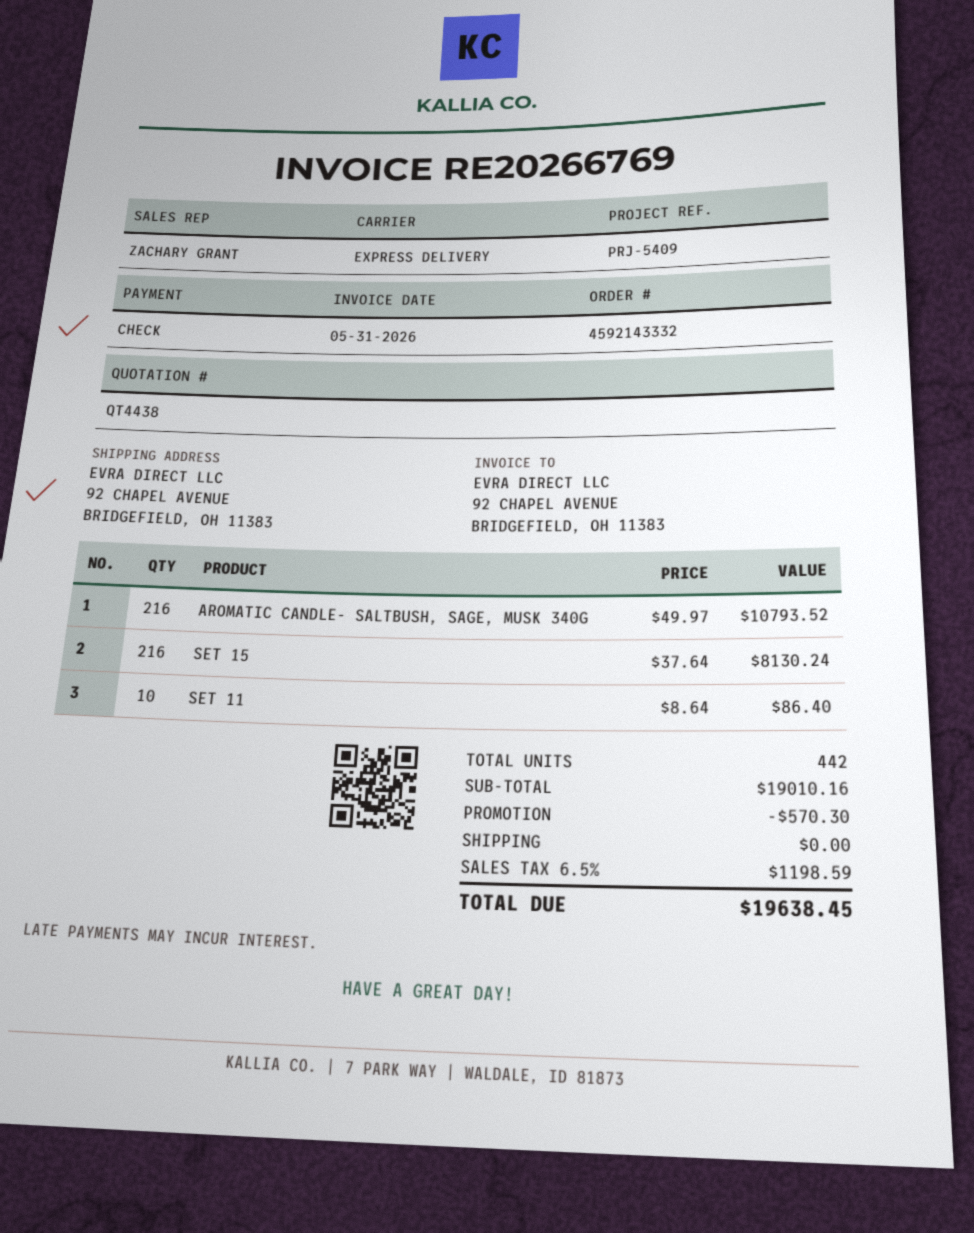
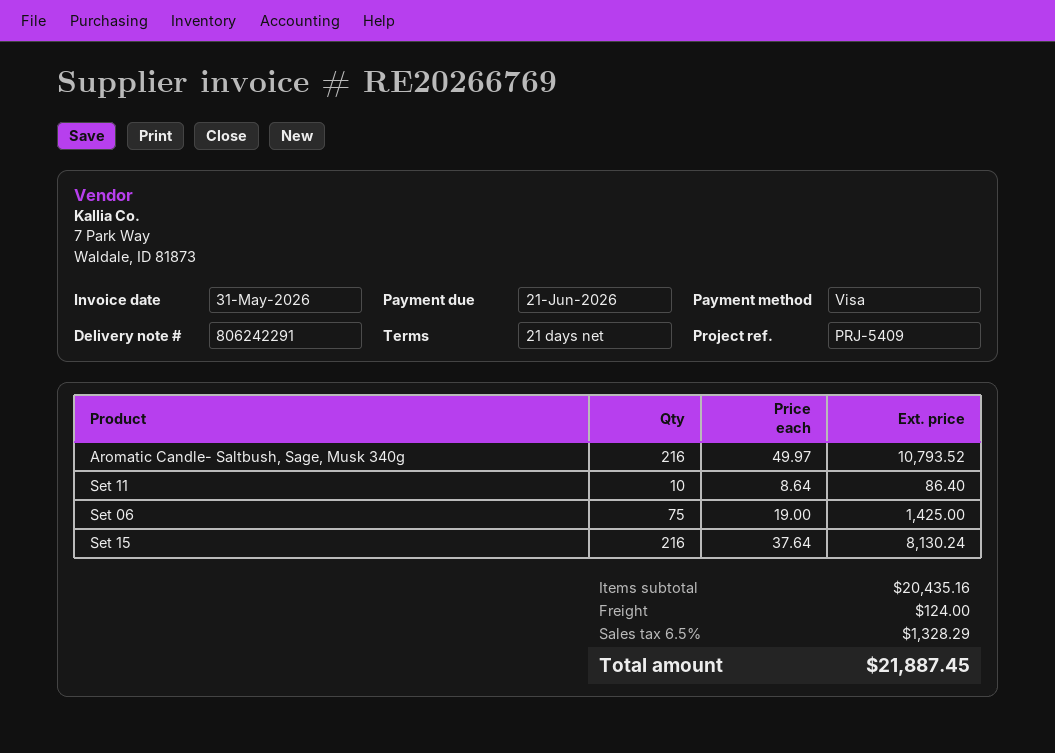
payment method: cheque -> Visa
Set 06: none -> 75 x 19.00 = 1425.00
subtotal: 19010.16 -> 20435.16
discount: 570.30 -> none
shipping: 0.00 -> 124.00
tax: 6.5% = 1198.59 -> 6.5% = 1328.29
total: 19638.45 -> 21887.45

